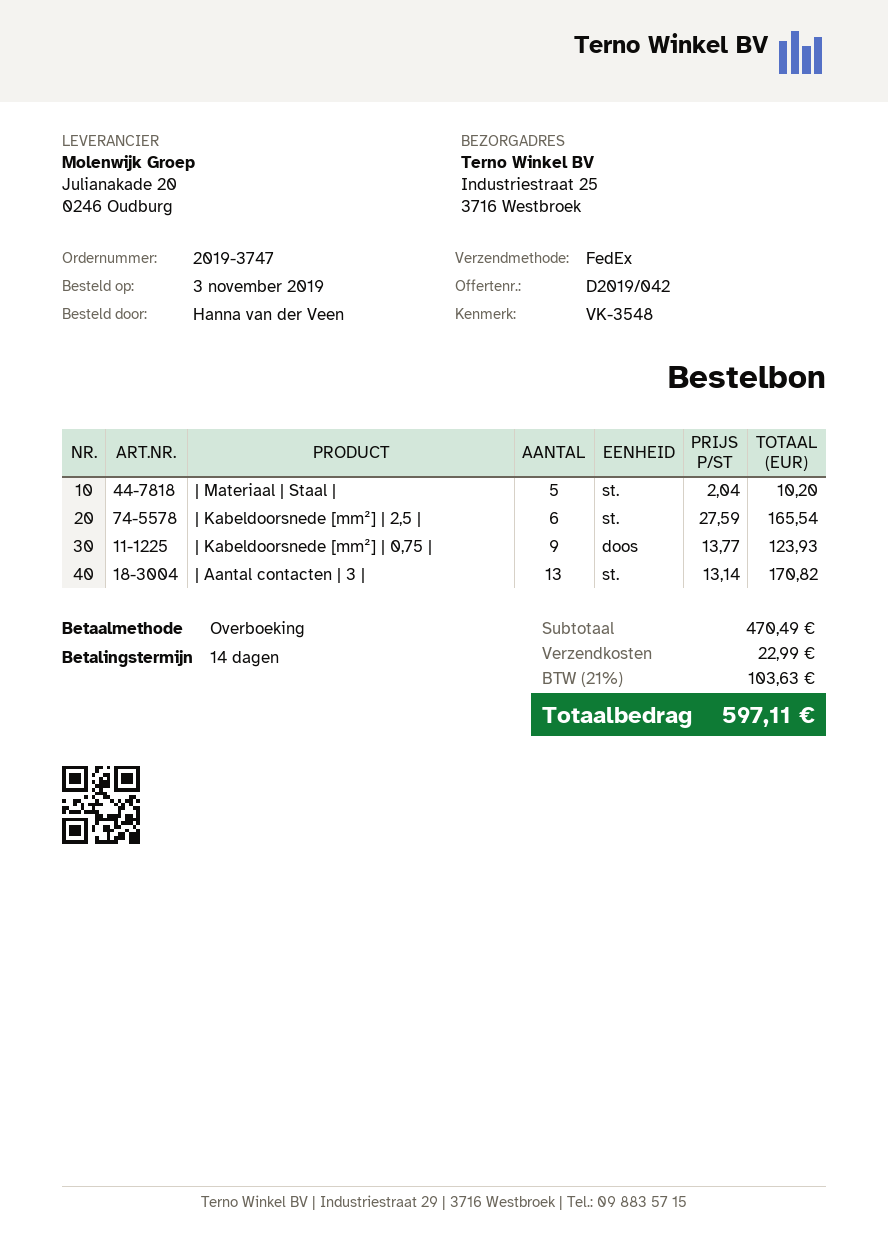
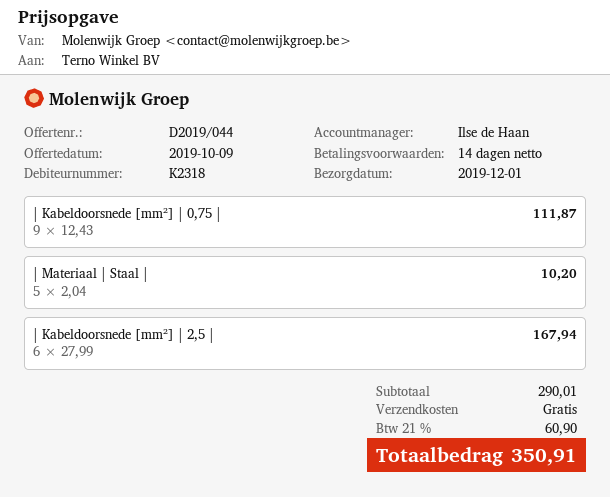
quote number: D2019/042 -> D2019/044
| Kabeldoorsnede [mm²] | 2,5 |: 6 x 27.59 = 165.54 -> 6 x 27.99 = 167.94
| Kabeldoorsnede [mm²] | 0,75 |: 9 x 13.77 = 123.93 -> 9 x 12.43 = 111.87
| Aantal contacten | 3 |: 13 x 13.14 = 170.82 -> none
subtotal: 470.49 -> 290.01
shipping: 22.99 -> 0.00
tax: 21% = 103.63 -> 21% = 60.90
total: 597.11 -> 350.91

